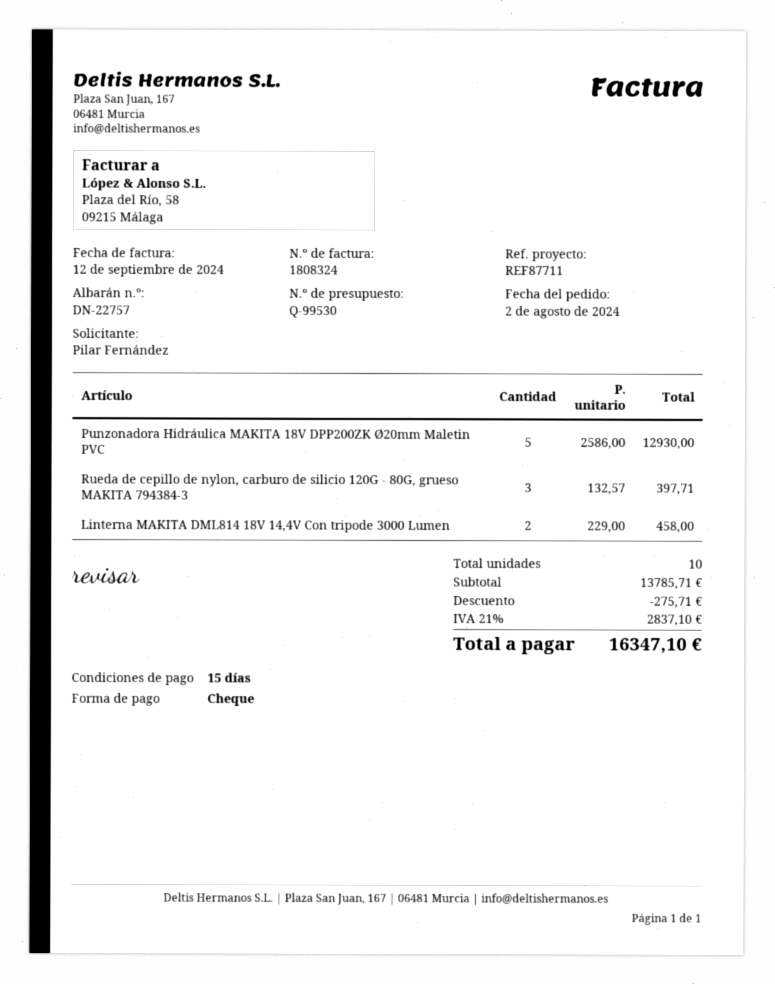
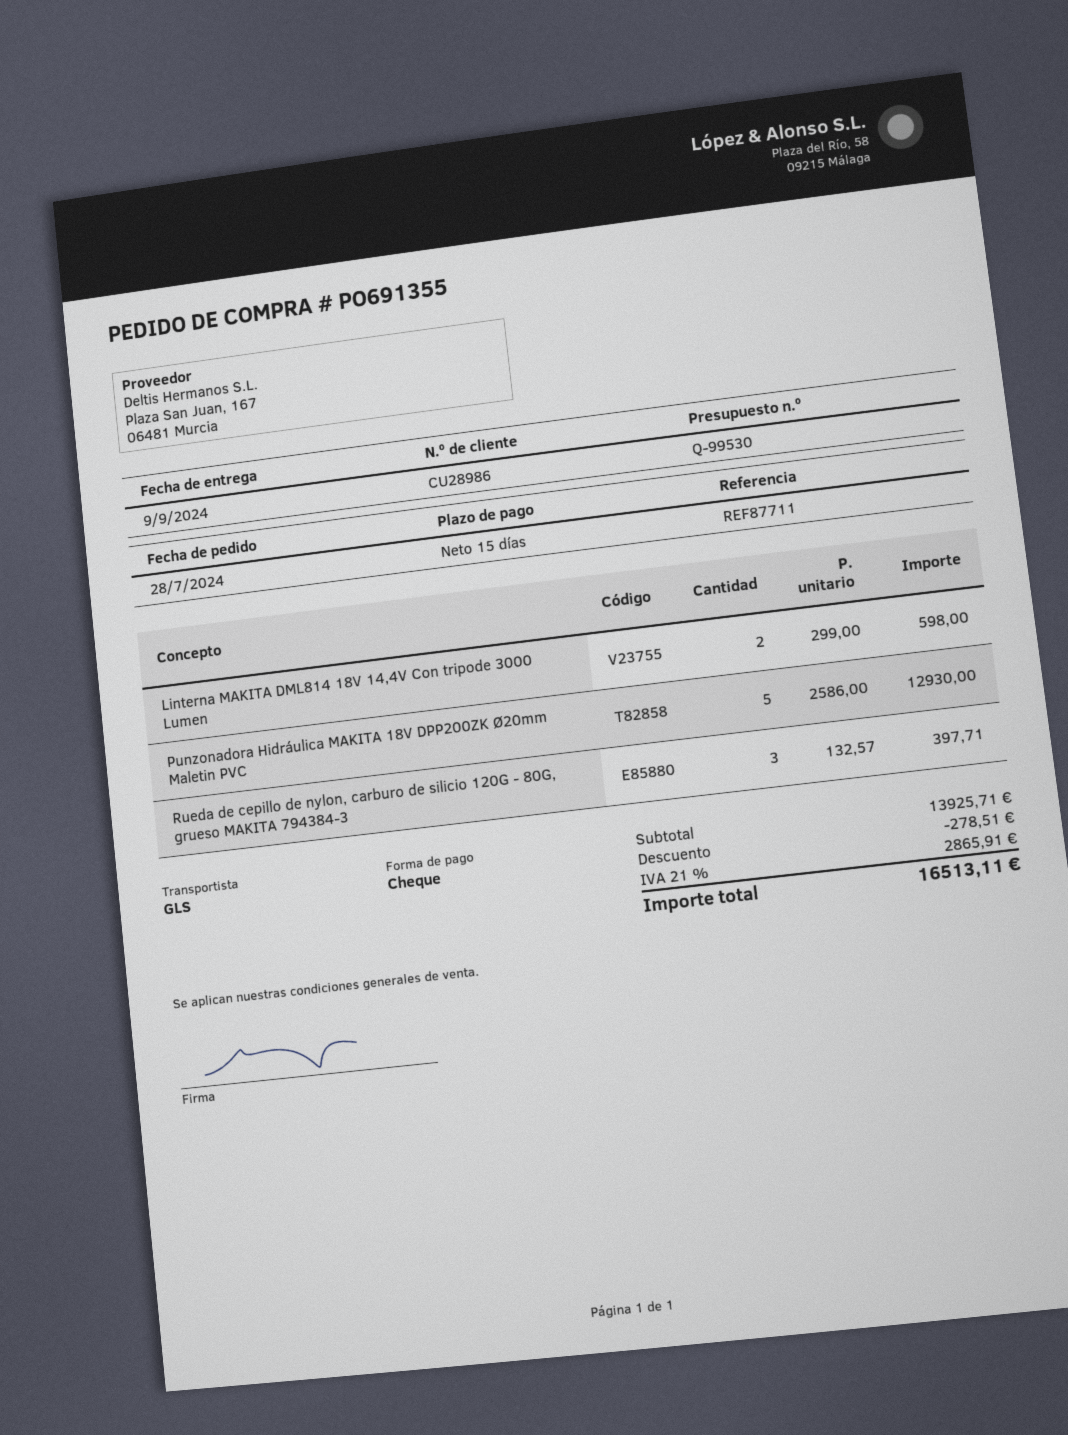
order date: 2024-08-02 -> 2024-07-28
Linterna MAKITA DML814 18V 14,4V Con tripode 3000 Lumen: 2 x 229.00 = 458.00 -> 2 x 299.00 = 598.00
subtotal: 13785.71 -> 13925.71
discount: 275.71 -> 278.51
tax: 21% = 2837.10 -> 21% = 2865.91
total: 16347.10 -> 16513.11

